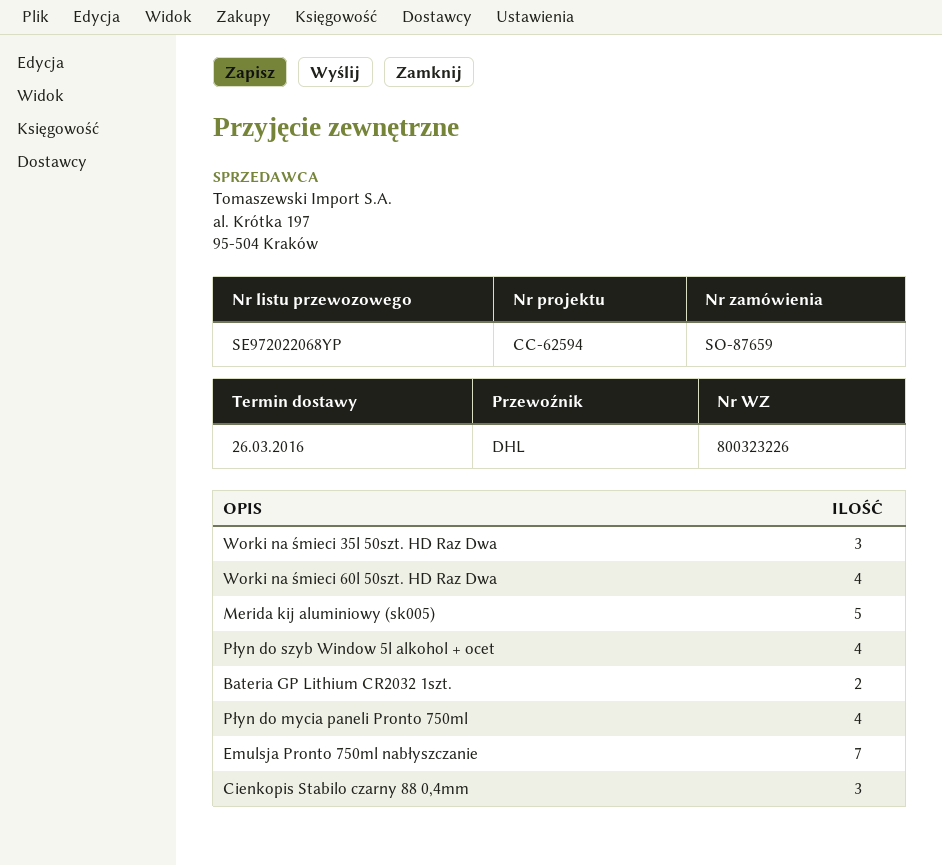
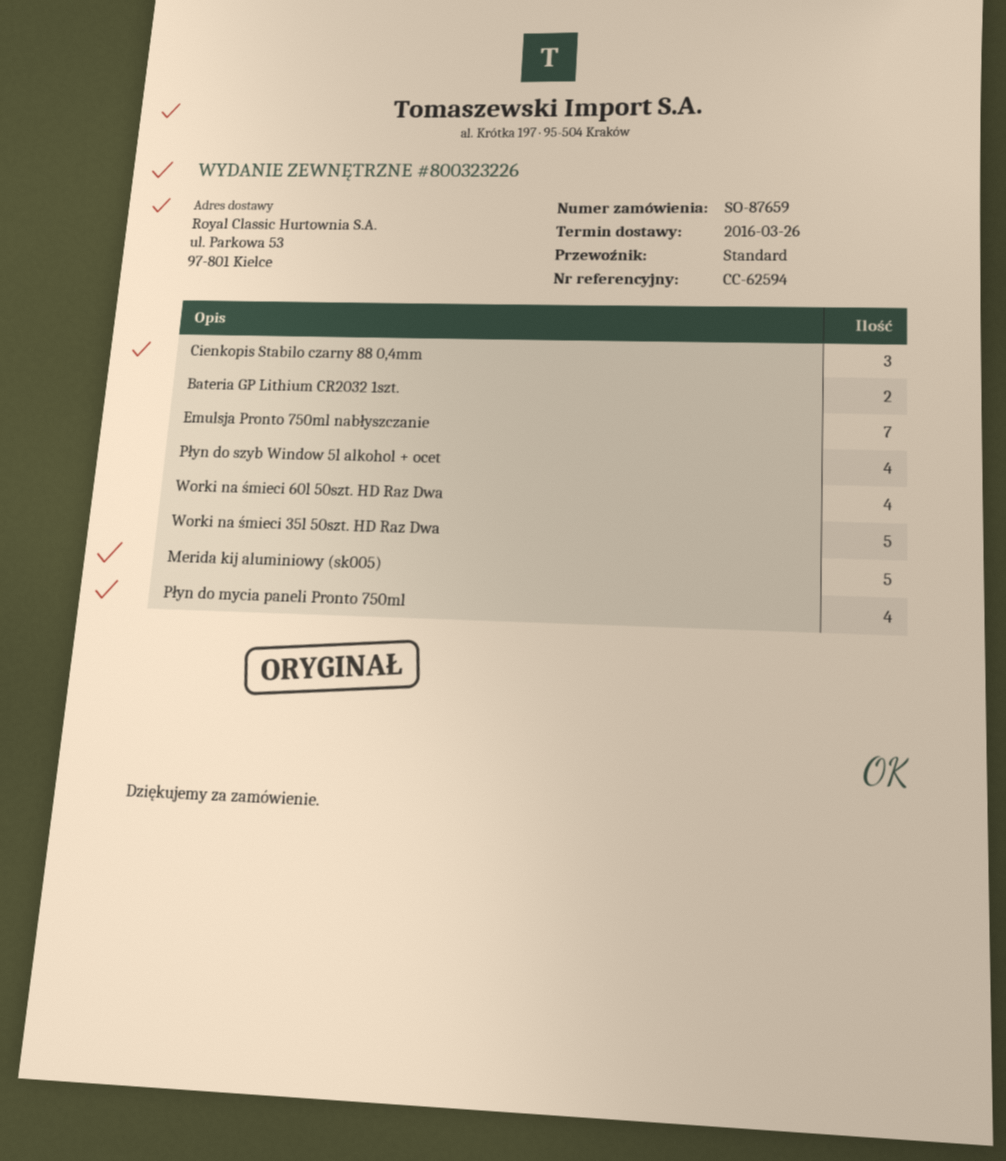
shipping method: DHL -> standard
Worki na śmieci 35l 50szt. HD Raz Dwa: 3 -> 5

